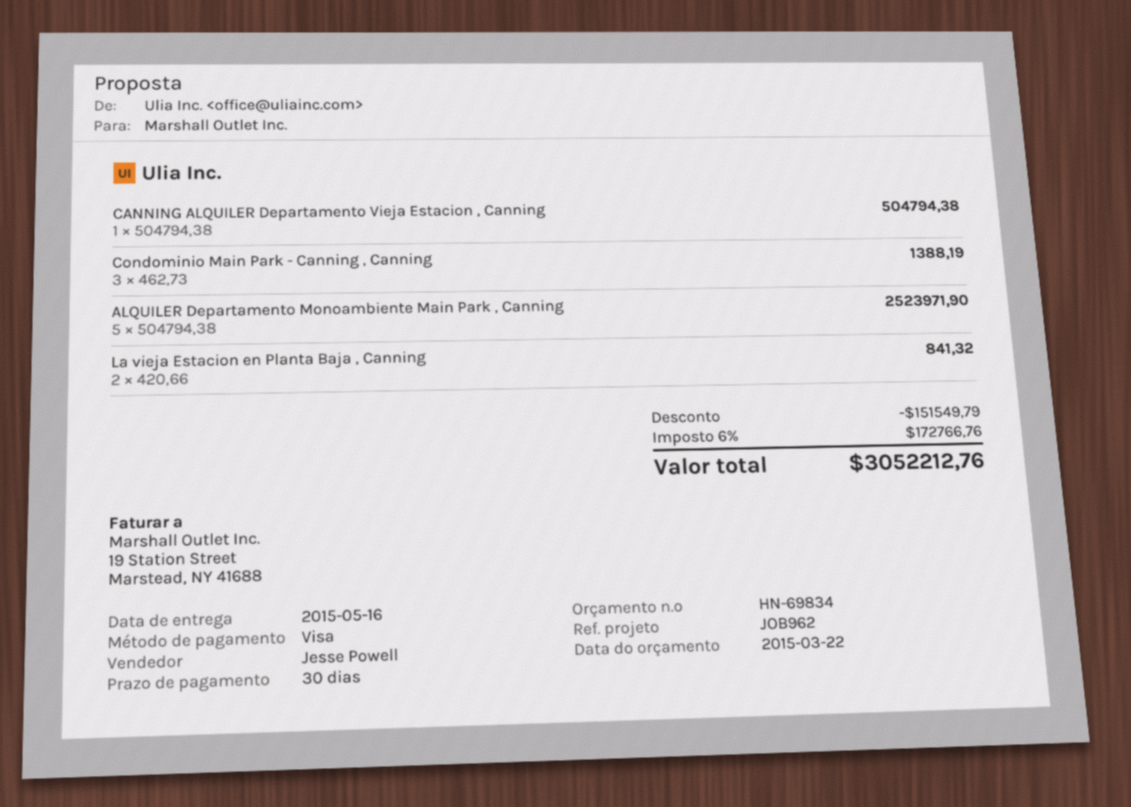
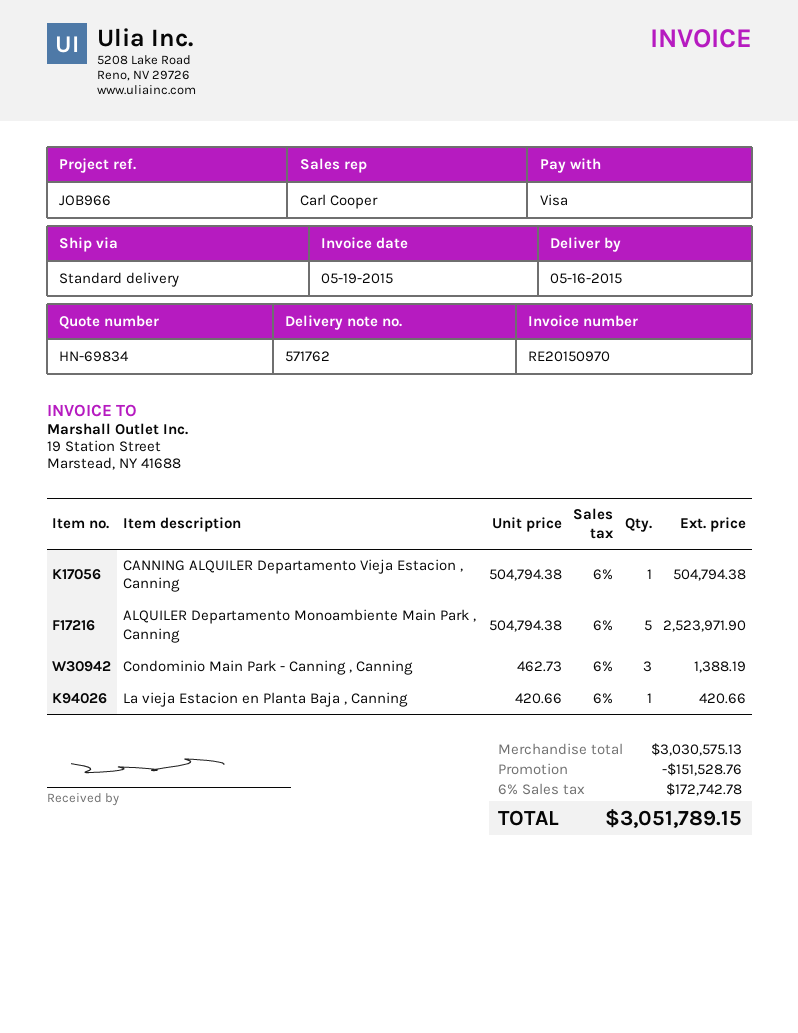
reference: JOB962 -> JOB966
sales rep: Jesse Powell -> Carl Cooper
La vieja Estacion en Planta Baja , Canning: 2 x 420.66 = 841.32 -> 1 x 420.66 = 420.66
discount: 151549.79 -> 151528.76
tax: 6% = 172766.76 -> 6% = 172742.78
total: 3052212.76 -> 3051789.15

